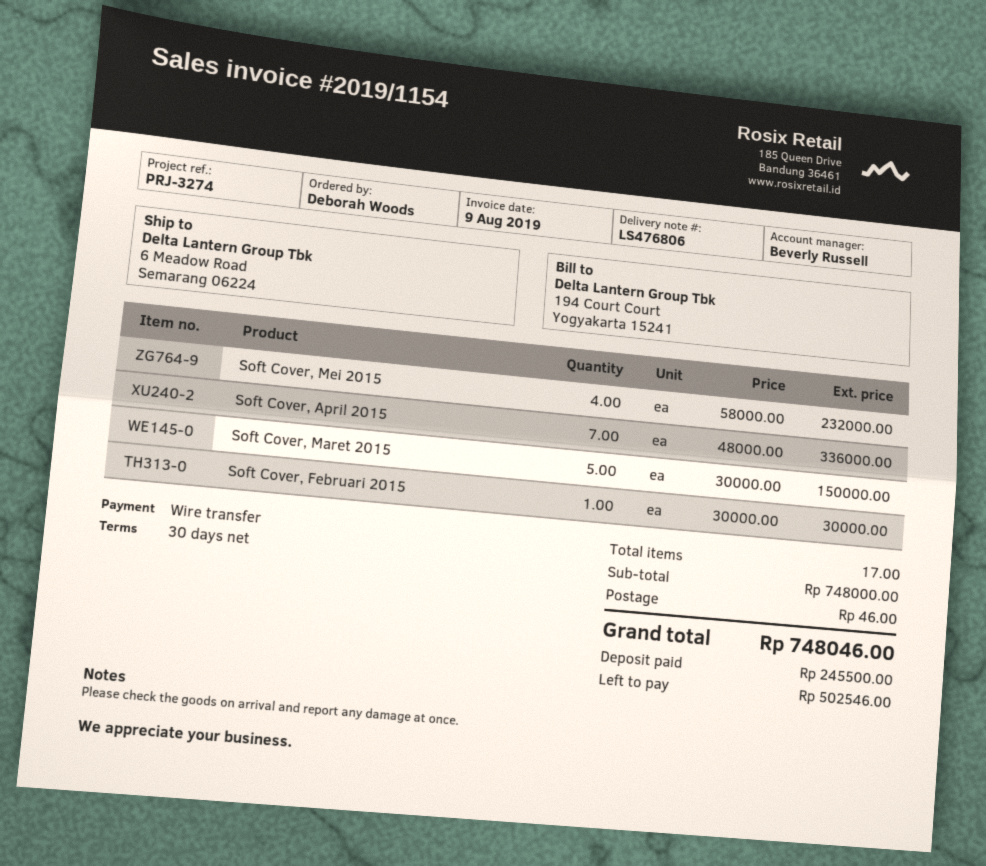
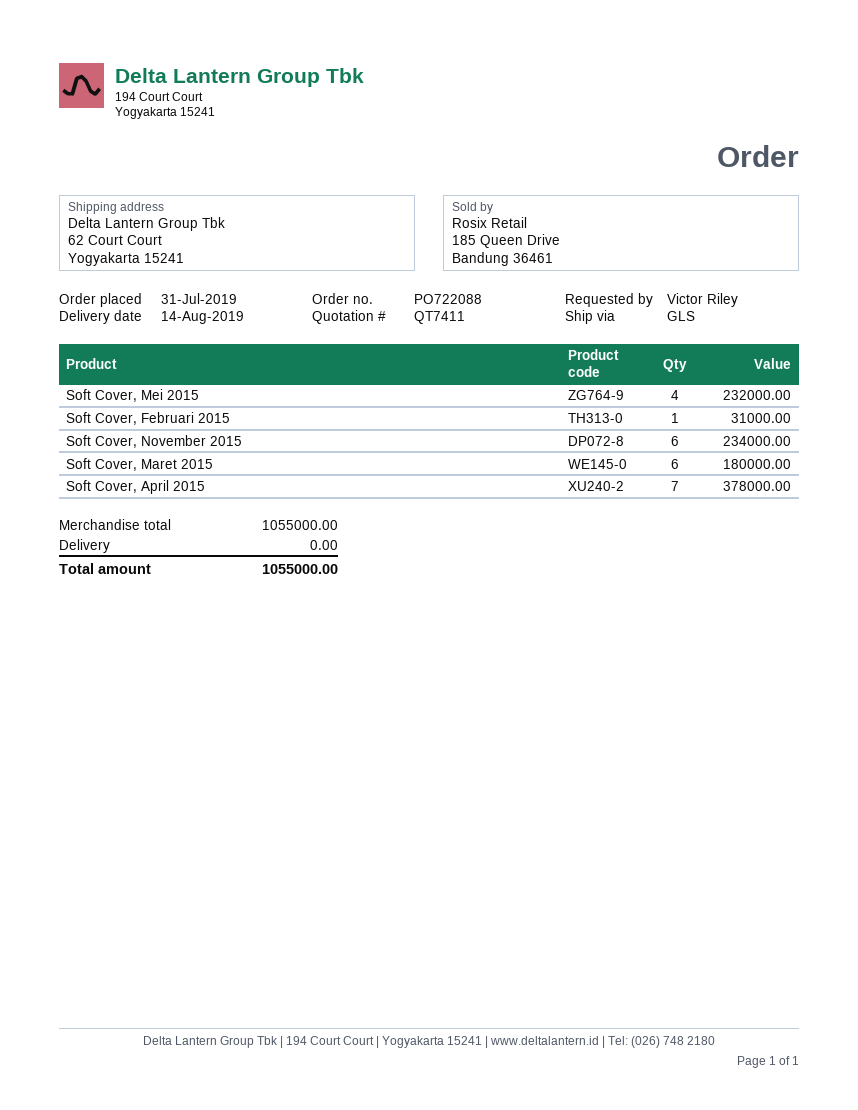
ordered by: Deborah Woods -> Victor Riley
ship to: 6 Meadow Road, Semarang 06224 -> 62 Court Court, Yogyakarta 15241
Soft Cover, April 2015: 7 for 336000.00 -> 7 for 378000.00
Soft Cover, Maret 2015: 5 for 150000.00 -> 6 for 180000.00
Soft Cover, Februari 2015: 1 for 30000.00 -> 1 for 31000.00
Soft Cover, November 2015: none -> 6 for 234000.00
subtotal: 748000.00 -> 1055000.00
shipping: 46.00 -> 0.00
total: 748046.00 -> 1055000.00

